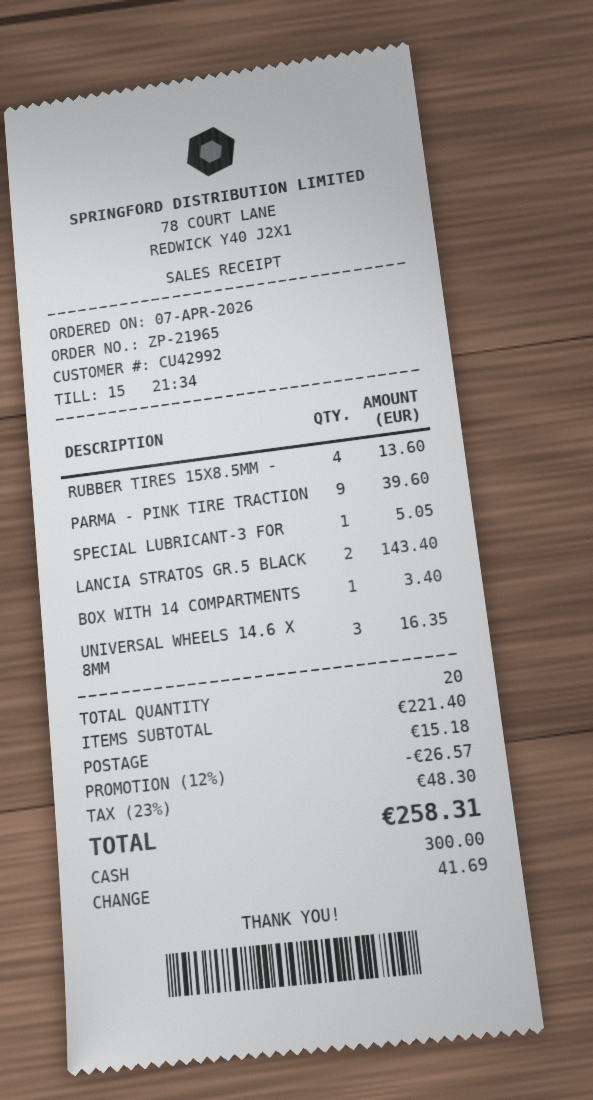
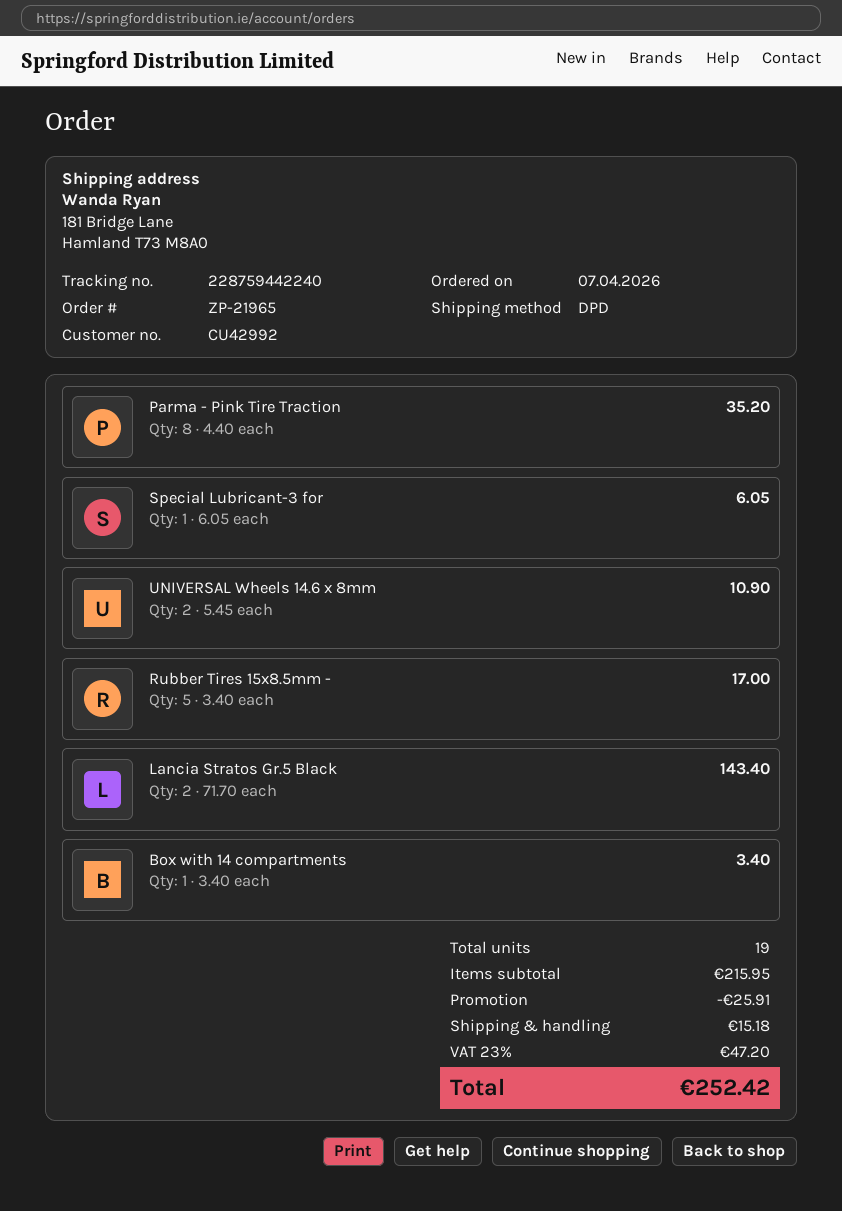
RUBBER TIRES 15X8.5MM -: 4 for 13.60 -> 5 for 17.00
PARMA - PINK TIRE TRACTION: 9 for 39.60 -> 8 for 35.20
SPECIAL LUBRICANT-3 FOR: 1 for 5.05 -> 1 for 6.05
UNIVERSAL WHEELS 14.6 X 8MM: 3 for 16.35 -> 2 for 10.90
total quantity: 20 -> 19
subtotal: 221.40 -> 215.95
discount: 26.57 -> 25.91
tax: 23% = 48.30 -> 23% = 47.20
total: 258.31 -> 252.42

